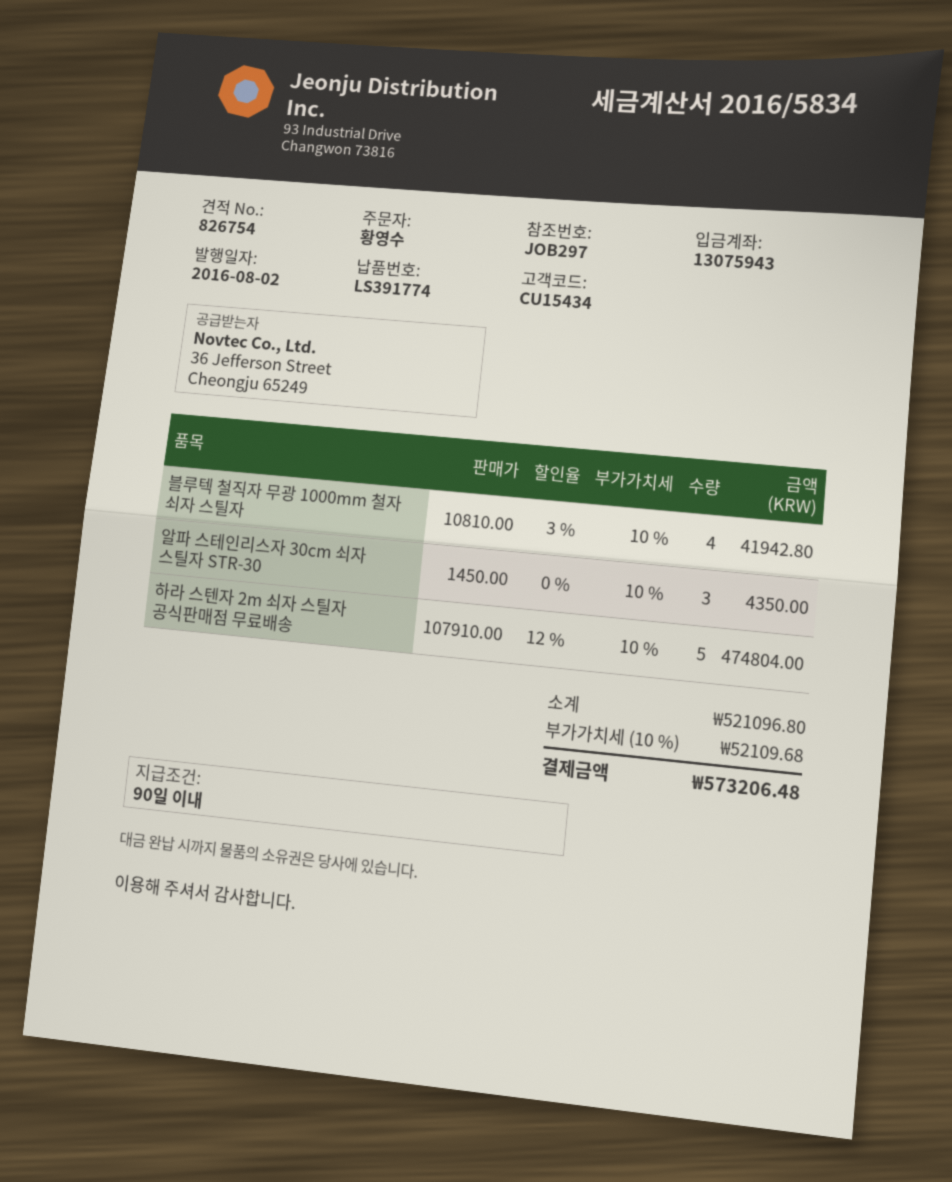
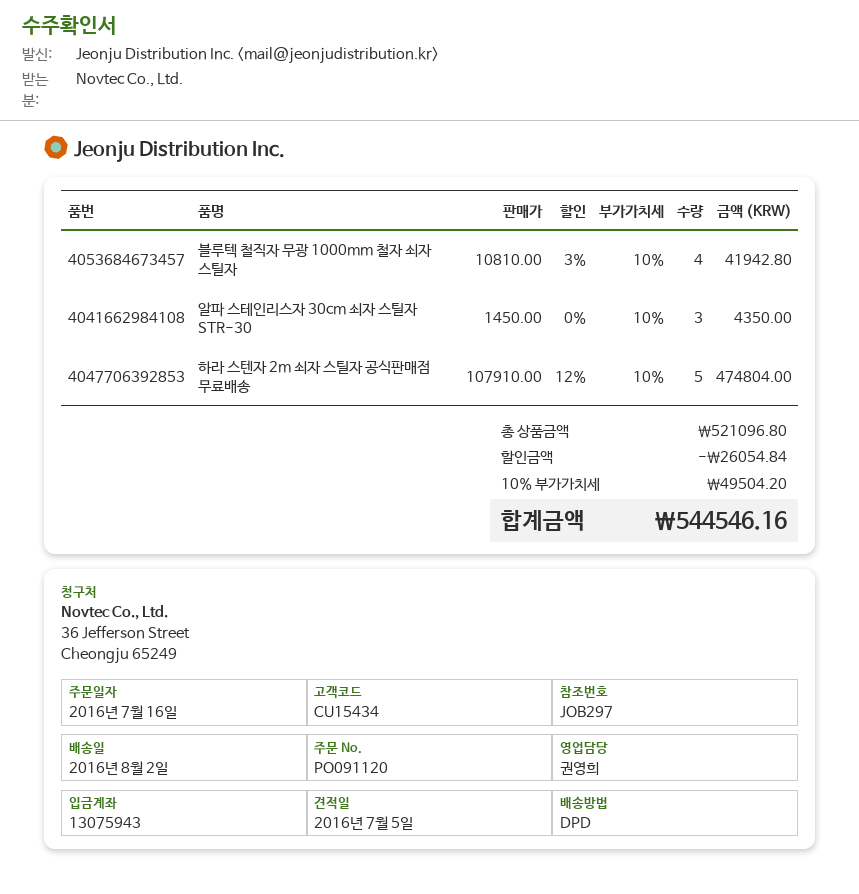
discount: none -> 26054.84
tax: 10% = 52109.68 -> 10% = 49504.20
total: 573206.48 -> 544546.16

